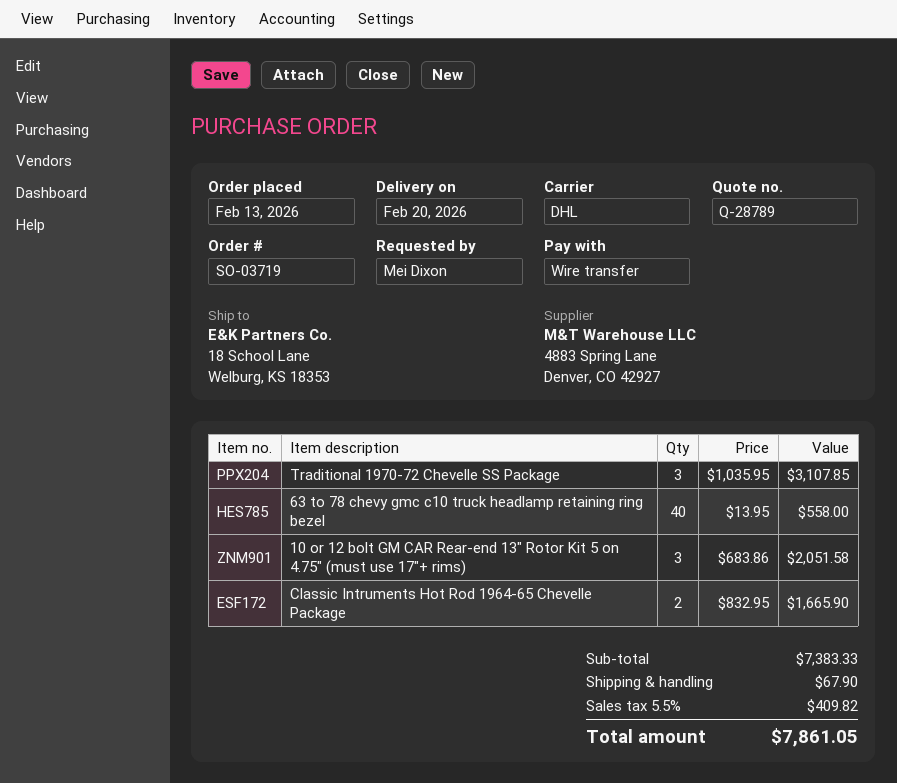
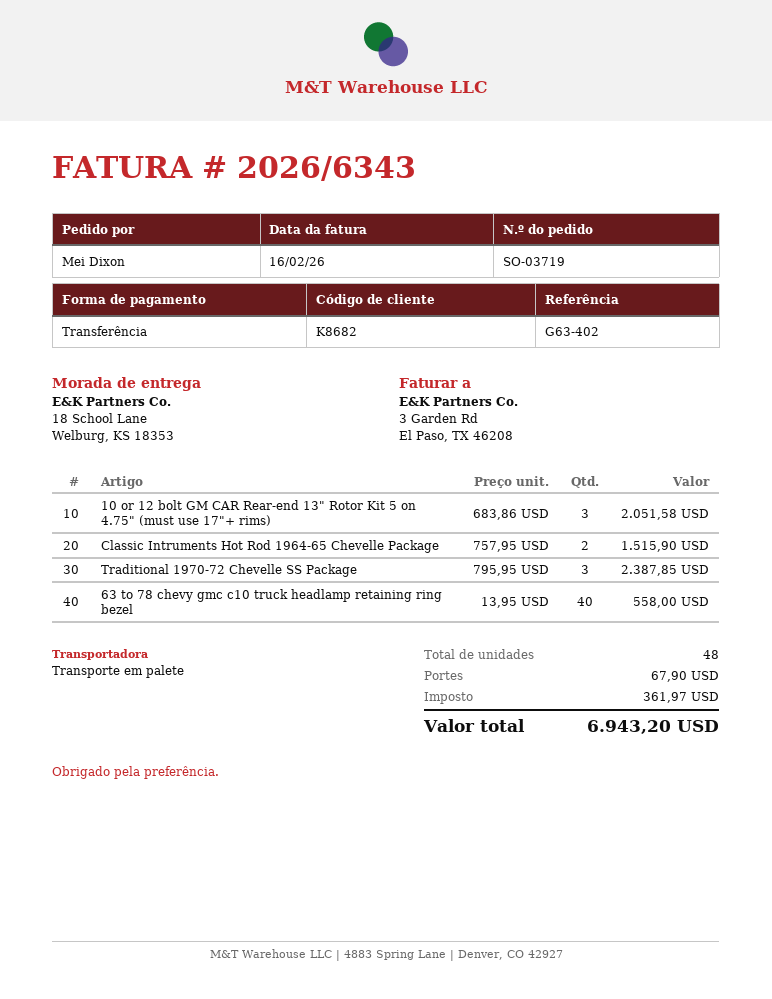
shipping method: DHL -> pallet freight
Traditional 1970-72 Chevelle SS Package: 3 x 1035.95 = 3107.85 -> 3 x 795.95 = 2387.85
Classic Intruments Hot Rod 1964-65 Chevelle Package: 2 x 832.95 = 1665.90 -> 2 x 757.95 = 1515.90
tax: 409.82 -> 361.97
total: 7861.05 -> 6943.20

